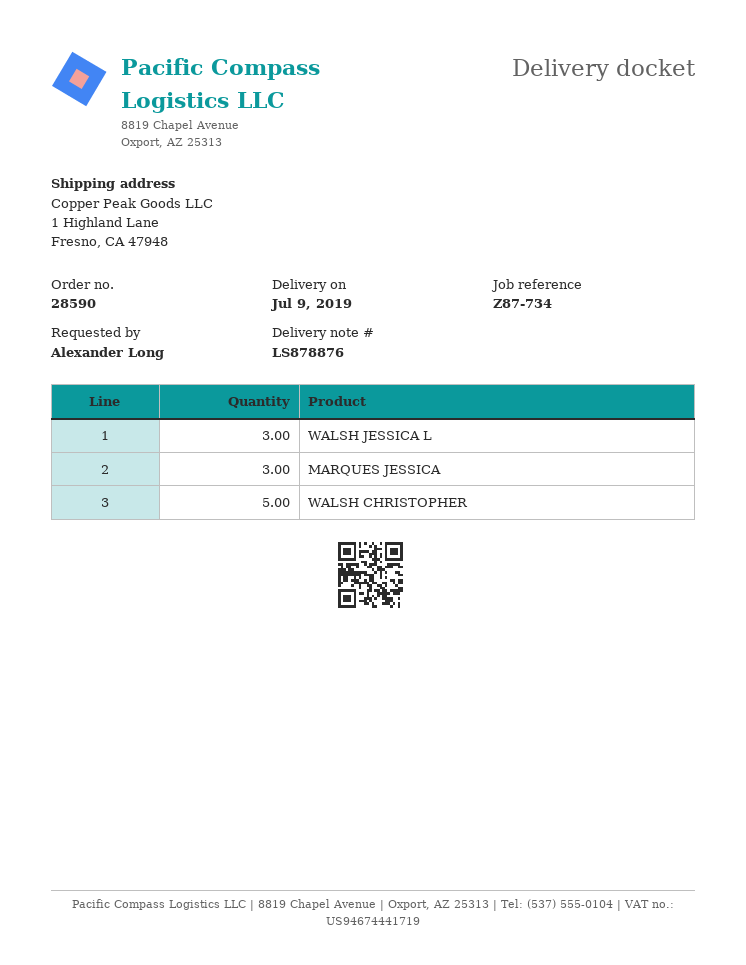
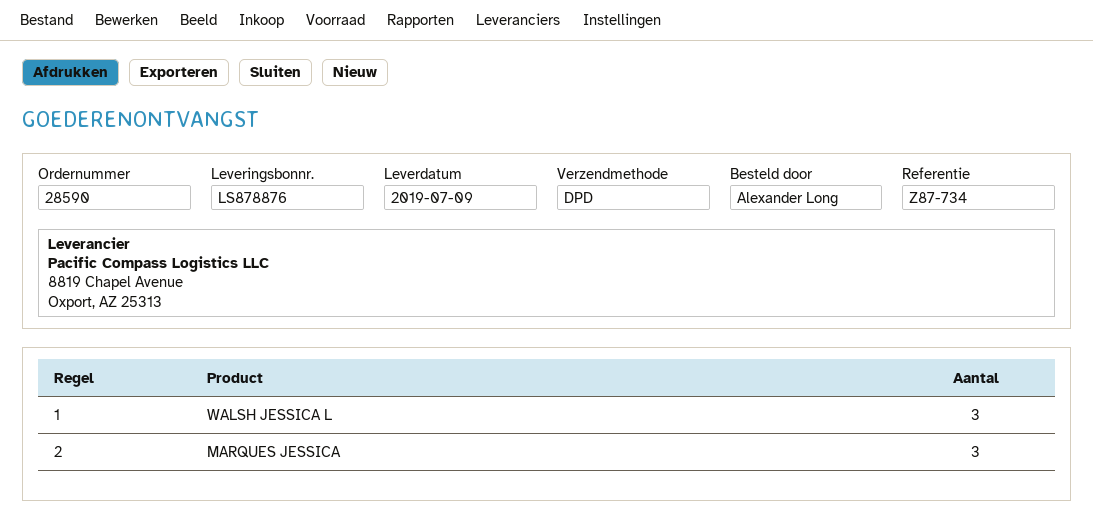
WALSH CHRISTOPHER: 5 -> none

